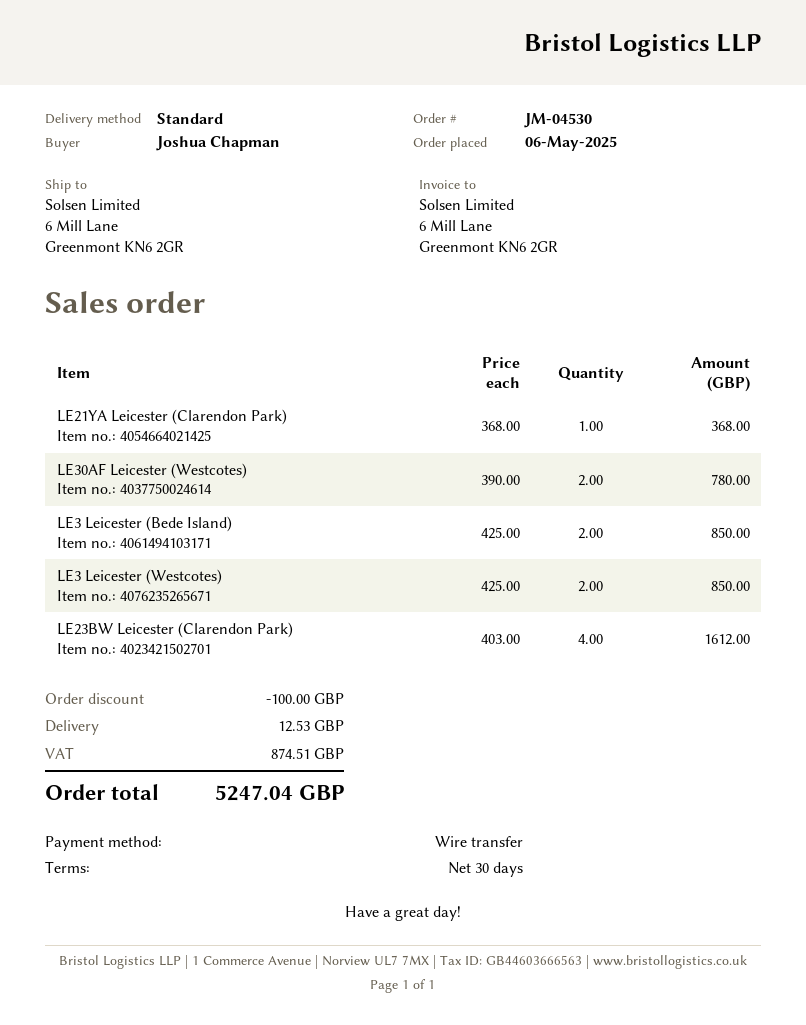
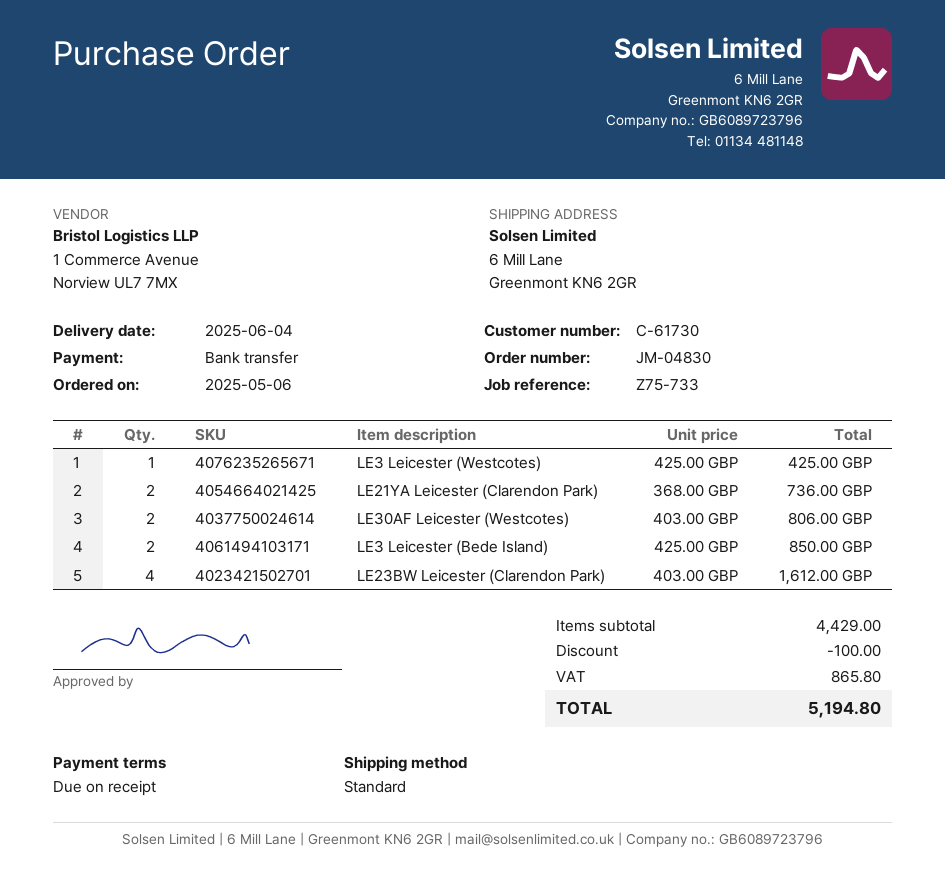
order number: JM-04530 -> JM-04830
payment terms: 30 days -> on receipt
LE21YA Leicester (Clarendon Park): 1 x 368.00 = 368.00 -> 2 x 368.00 = 736.00
LE30AF Leicester (Westcotes): 2 x 390.00 = 780.00 -> 2 x 403.00 = 806.00
LE3 Leicester (Westcotes): 2 x 425.00 = 850.00 -> 1 x 425.00 = 425.00
shipping: 12.53 -> none
tax: 874.51 -> 865.80
total: 5247.04 -> 5194.80

